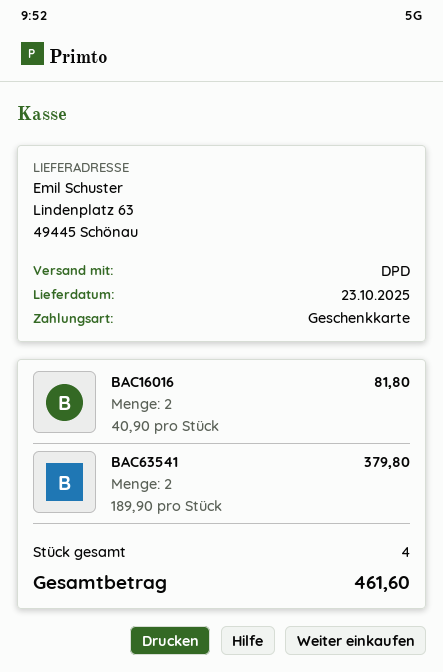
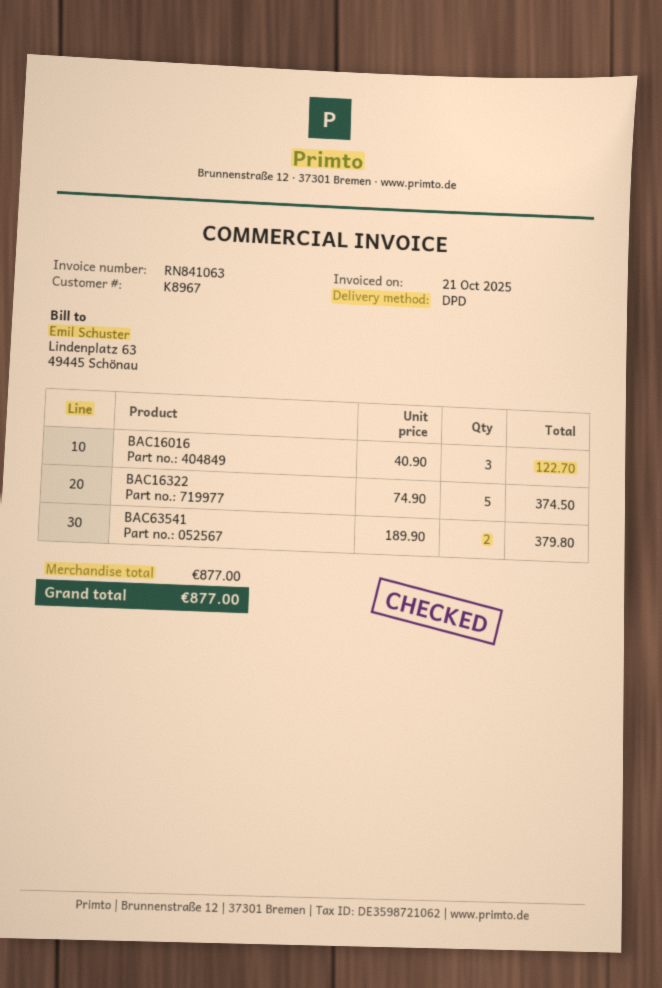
BAC16016: 2 x 40.90 = 81.80 -> 3 x 40.90 = 122.70
BAC16322: none -> 5 x 74.90 = 374.50
total: 461.60 -> 877.00

